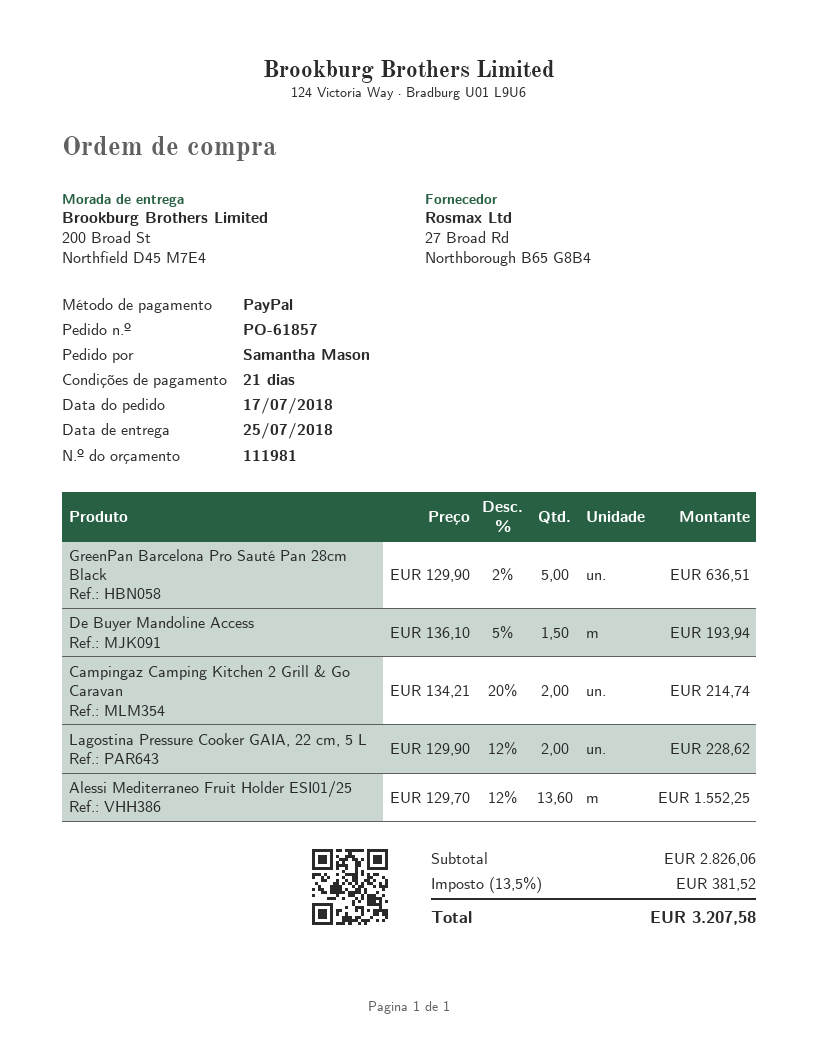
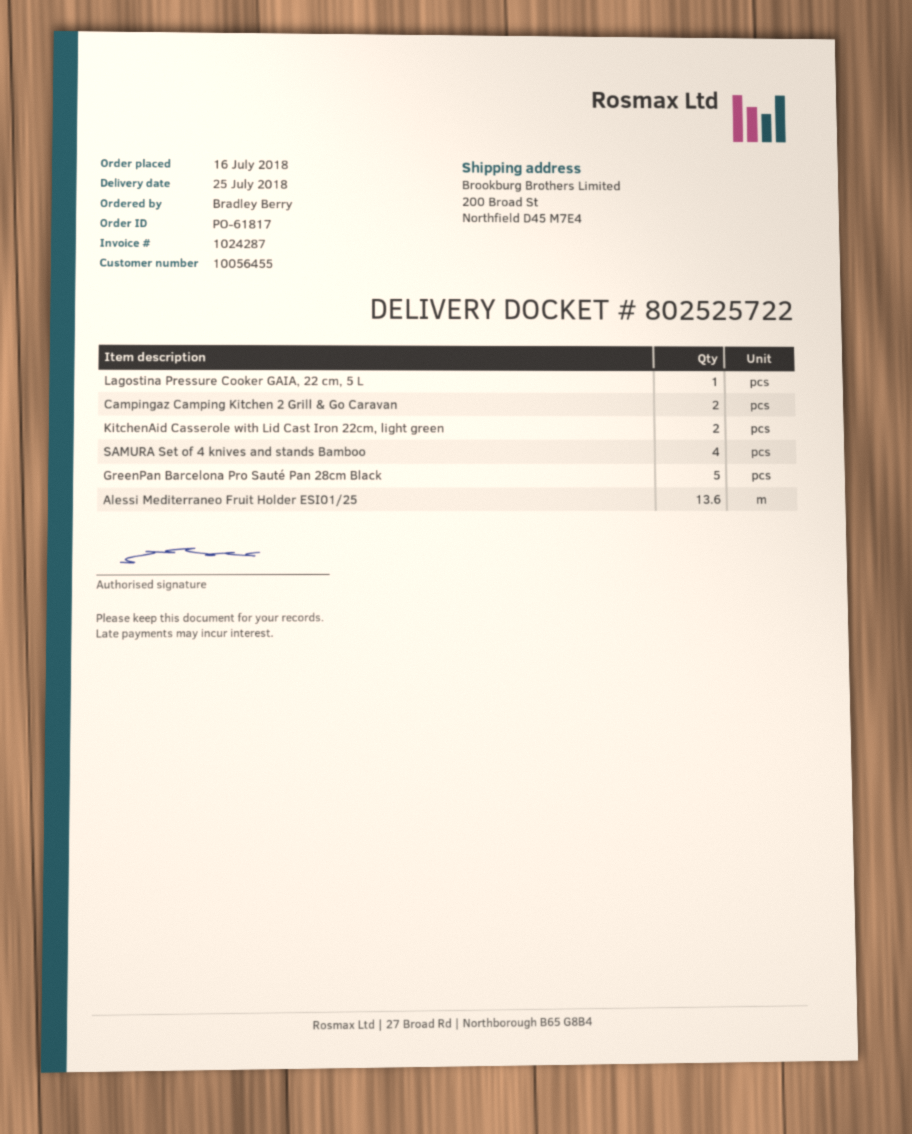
order number: PO-61857 -> PO-61817
order date: 2018-07-17 -> 2018-07-16
ordered by: Samantha Mason -> Bradley Berry
De Buyer Mandoline Access: 1.5 -> none
Lagostina Pressure Cooker GAIA, 22 cm, 5 L: 2 -> 1
KitchenAid Casserole with Lid Cast Iron 22cm, light green: none -> 2
SAMURA Set of 4 knives and stands Bamboo: none -> 4

